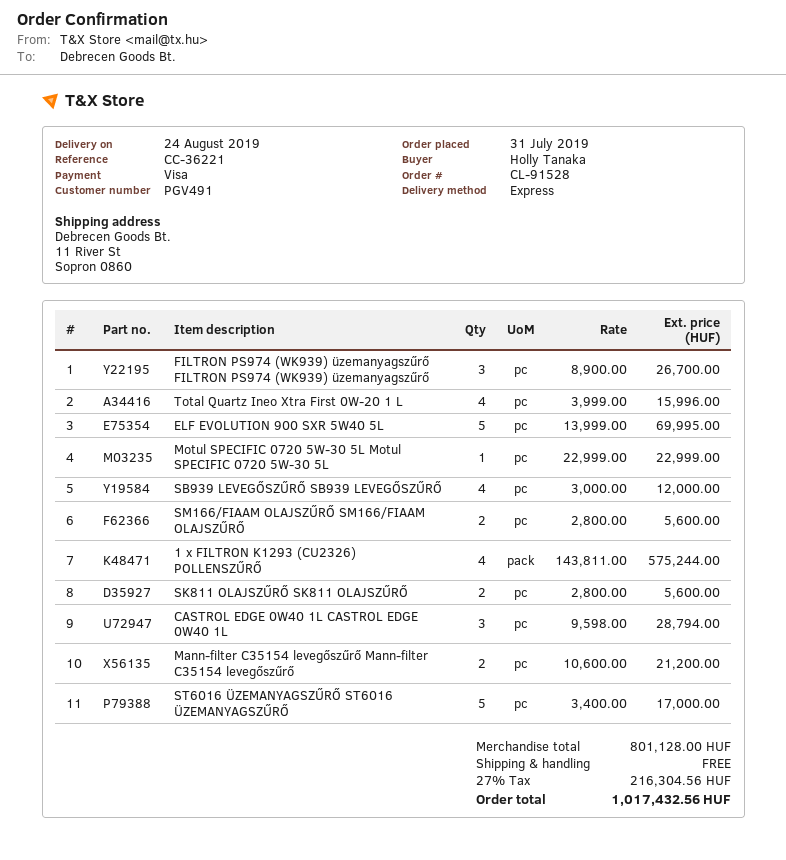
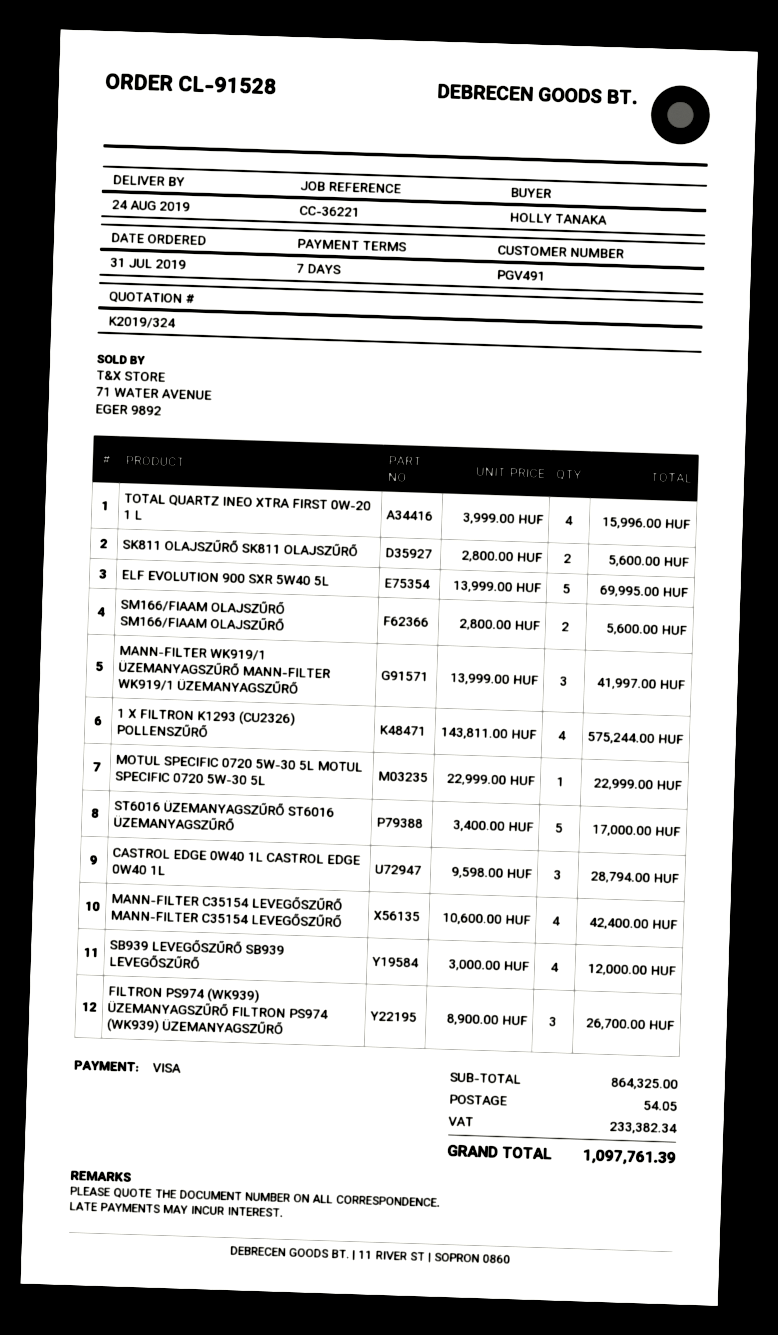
Mann-filter C35154 levegőszűrő Mann-filter C35154 levegőszűrő: 2 x 10600.00 = 21200.00 -> 4 x 10600.00 = 42400.00
MANN-FILTER WK919/1 ÜZEMANYAGSZŰRŐ MANN-FILTER WK919/1 ÜZEMANYAGSZŰRŐ: none -> 3 x 13999.00 = 41997.00
subtotal: 801128.00 -> 864325.00
shipping: 0.00 -> 54.05
tax: 216304.56 -> 233382.34
total: 1017432.56 -> 1097761.39

